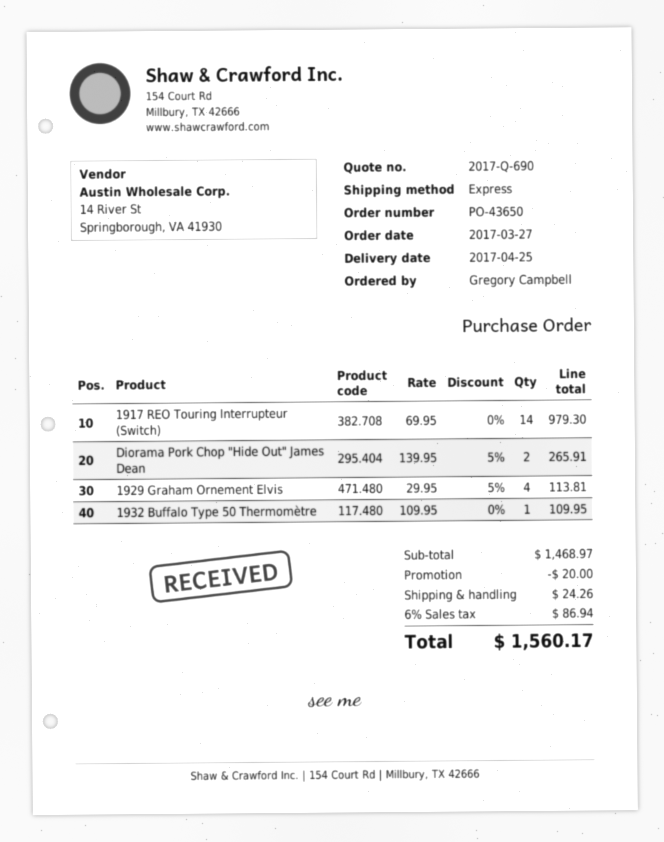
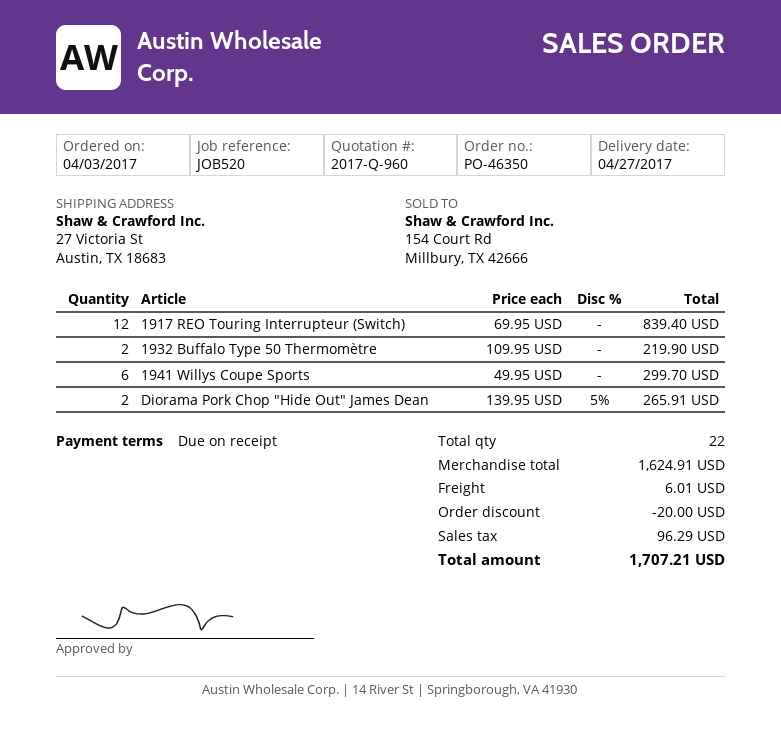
quote number: 2017-Q-690 -> 2017-Q-960
order number: PO-43650 -> PO-46350
order date: 2017-03-27 -> 2017-04-03
delivery date: 2017-04-25 -> 2017-04-27
1917 REO Touring Interrupteur (Switch): 14 x 69.95 = 979.30 -> 12 x 69.95 = 839.40
1929 Graham Ornement Elvis: 4 x 29.95 - 5% = 113.81 -> none
1932 Buffalo Type 50 Thermomètre: 1 x 109.95 = 109.95 -> 2 x 109.95 = 219.90
1941 Willys Coupe Sports: none -> 6 x 49.95 = 299.70
subtotal: 1468.97 -> 1624.91
shipping: 24.26 -> 6.01
tax: 86.94 -> 96.29
total: 1560.17 -> 1707.21

